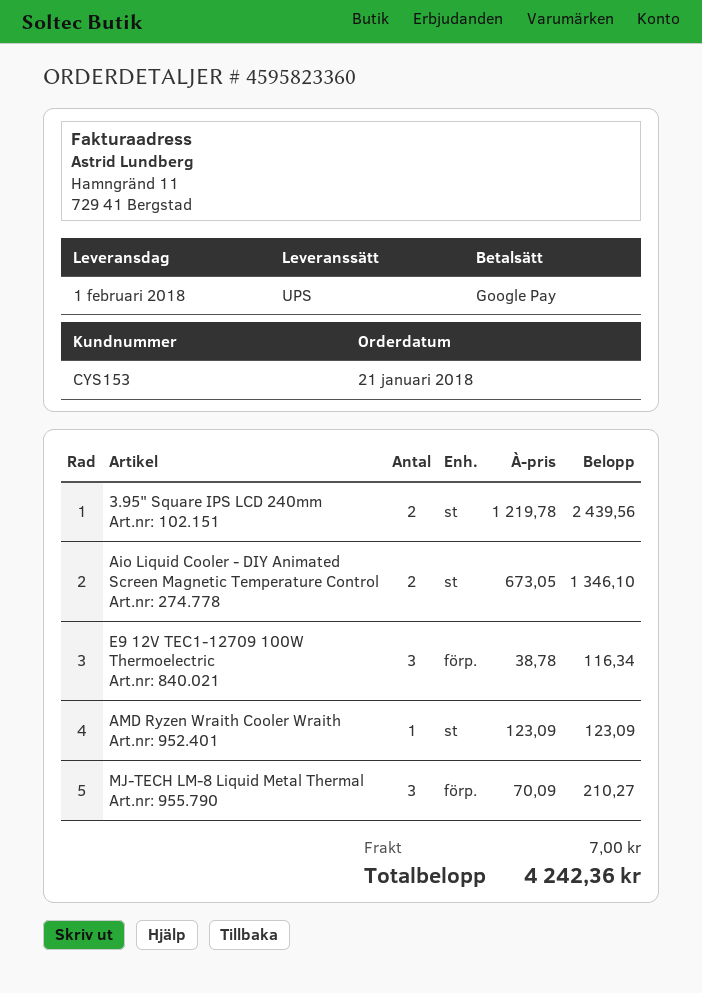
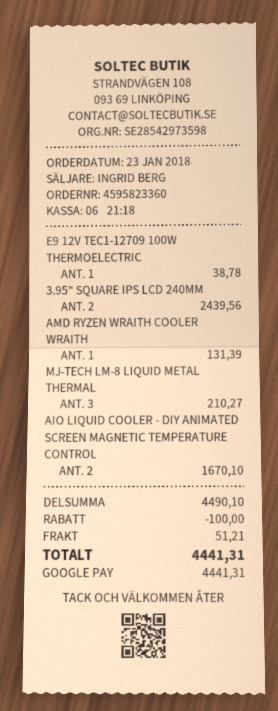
order date: 2018-01-21 -> 2018-01-23
Aio Liquid Cooler - DIY Animated Screen Magnetic Temperature Control: 2 for 1346.10 -> 2 for 1670.10
E9 12V TEC1-12709 100W Thermoelectric: 3 for 116.34 -> 1 for 38.78
AMD Ryzen Wraith Cooler Wraith: 1 for 123.09 -> 1 for 131.39
discount: none -> 100.00
shipping: 7.00 -> 51.21
total: 4242.36 -> 4441.31

